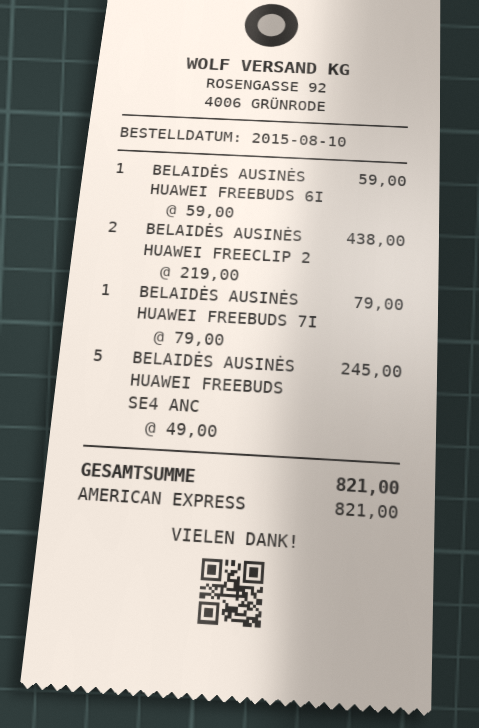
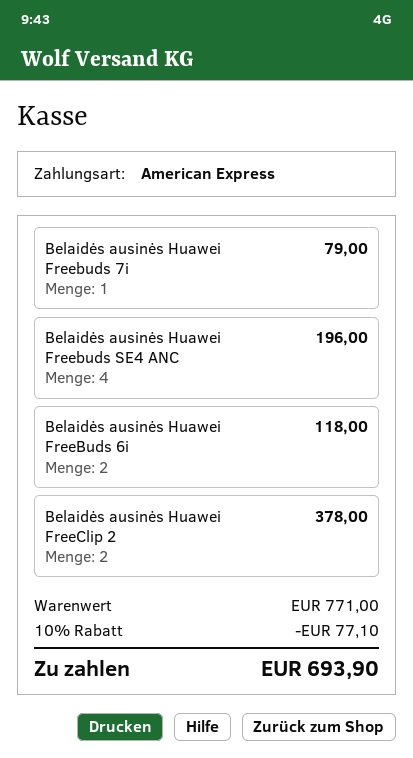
BELAIDĖS AUSINĖS HUAWEI FREEBUDS 6I: 1 for 59.00 -> 2 for 118.00
BELAIDĖS AUSINĖS HUAWEI FREECLIP 2: 2 for 438.00 -> 2 for 378.00
BELAIDĖS AUSINĖS HUAWEI FREEBUDS SE4 ANC: 5 for 245.00 -> 4 for 196.00
discount: none -> 10% = 77.10
total: 821.00 -> 693.90

